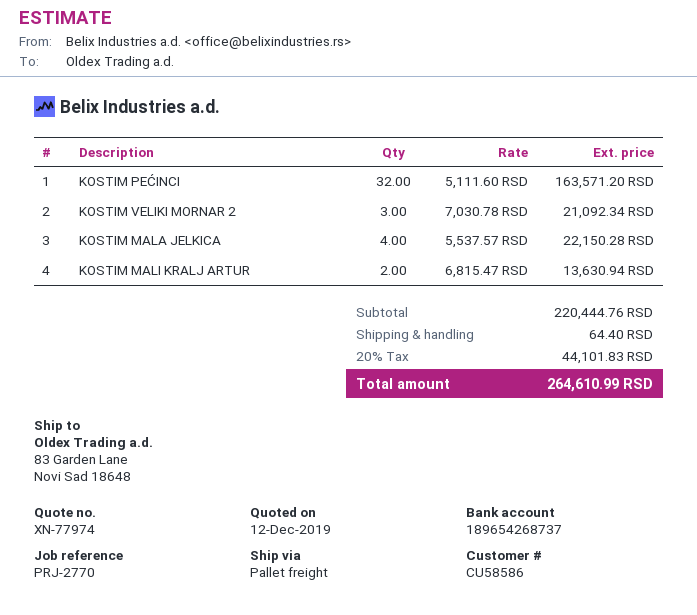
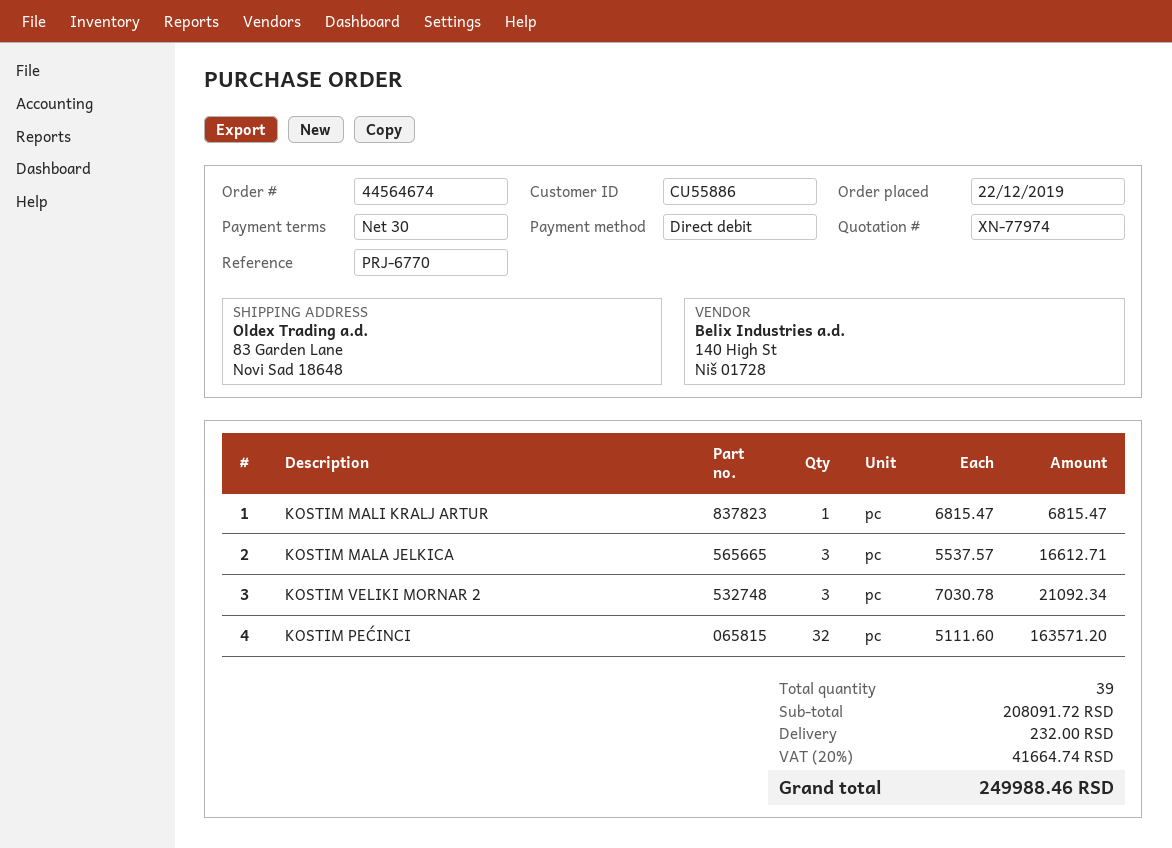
customer number: CU58586 -> CU55886
reference: PRJ-2770 -> PRJ-6770
KOSTIM MALA JELKICA: 4 x 5537.57 = 22150.28 -> 3 x 5537.57 = 16612.71
KOSTIM MALI KRALJ ARTUR: 2 x 6815.47 = 13630.94 -> 1 x 6815.47 = 6815.47
subtotal: 220444.76 -> 208091.72
shipping: 64.40 -> 232.00
tax: 20% = 44101.83 -> 20% = 41664.74
total: 264610.99 -> 249988.46

